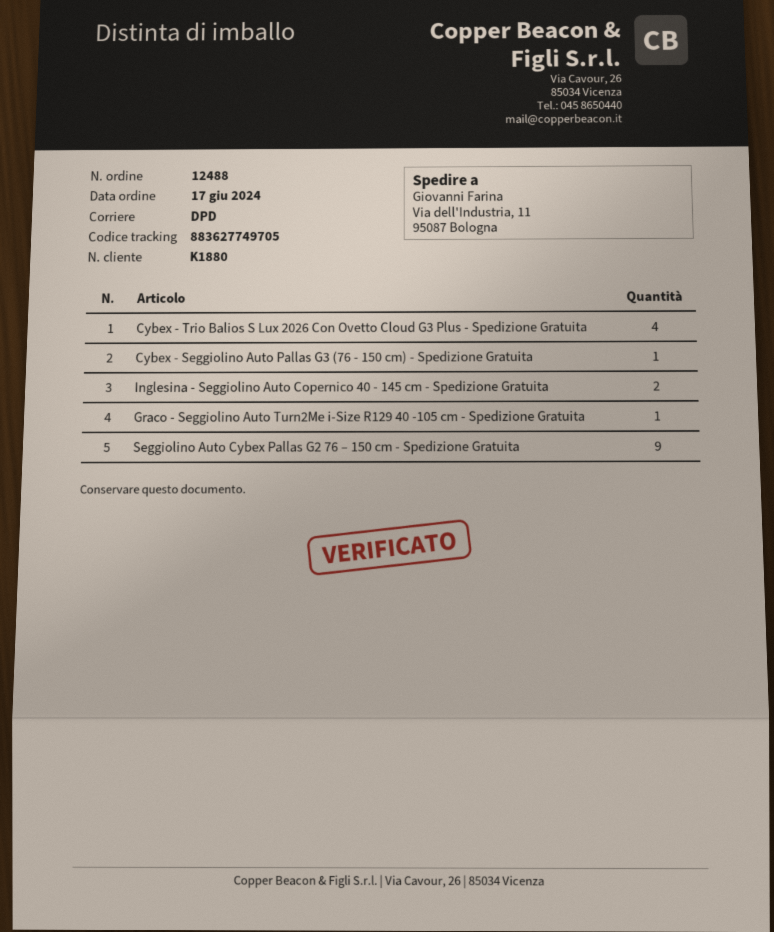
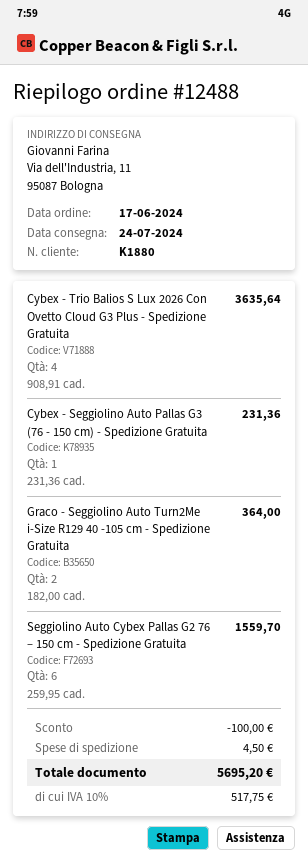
Inglesina - Seggiolino Auto Copernico 40 - 145 cm - Spedizione Gratuita: 2 -> none
Graco - Seggiolino Auto Turn2Me i-Size R129 40 -105 cm - Spedizione Gratuita: 1 -> 2
Seggiolino Auto Cybex Pallas G2 76 – 150 cm - Spedizione Gratuita: 9 -> 6

